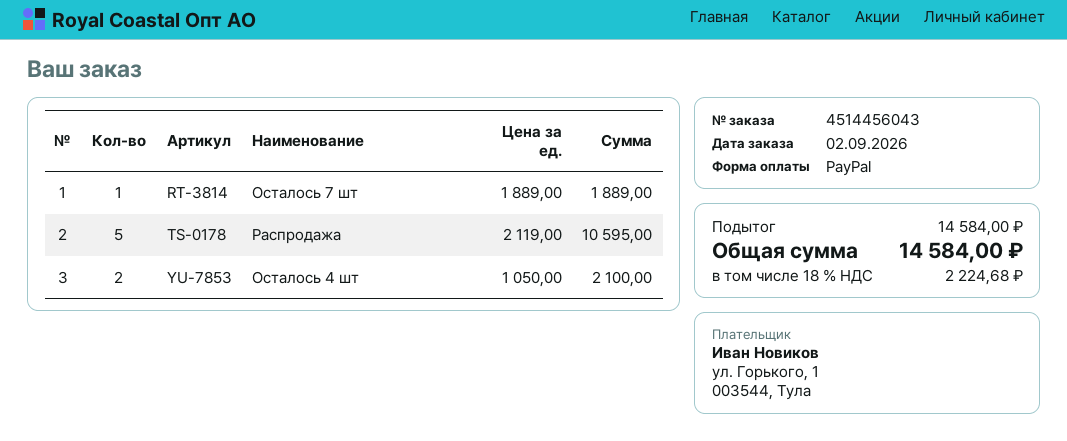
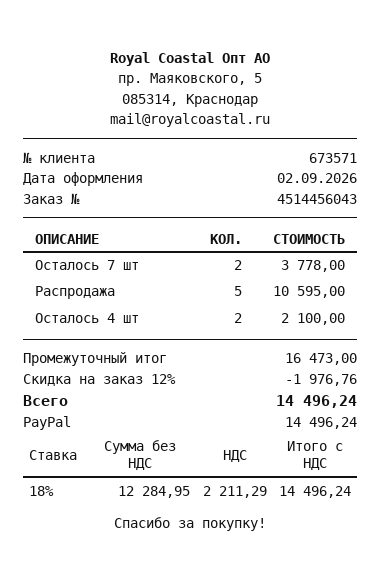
Осталось 7 шт: 1 for 1889.00 -> 2 for 3778.00
subtotal: 14584.00 -> 16473.00
discount: none -> 12% = 1976.76
tax: 18% = 2224.68 -> 18% = 2211.29
total: 14584.00 -> 14496.24

